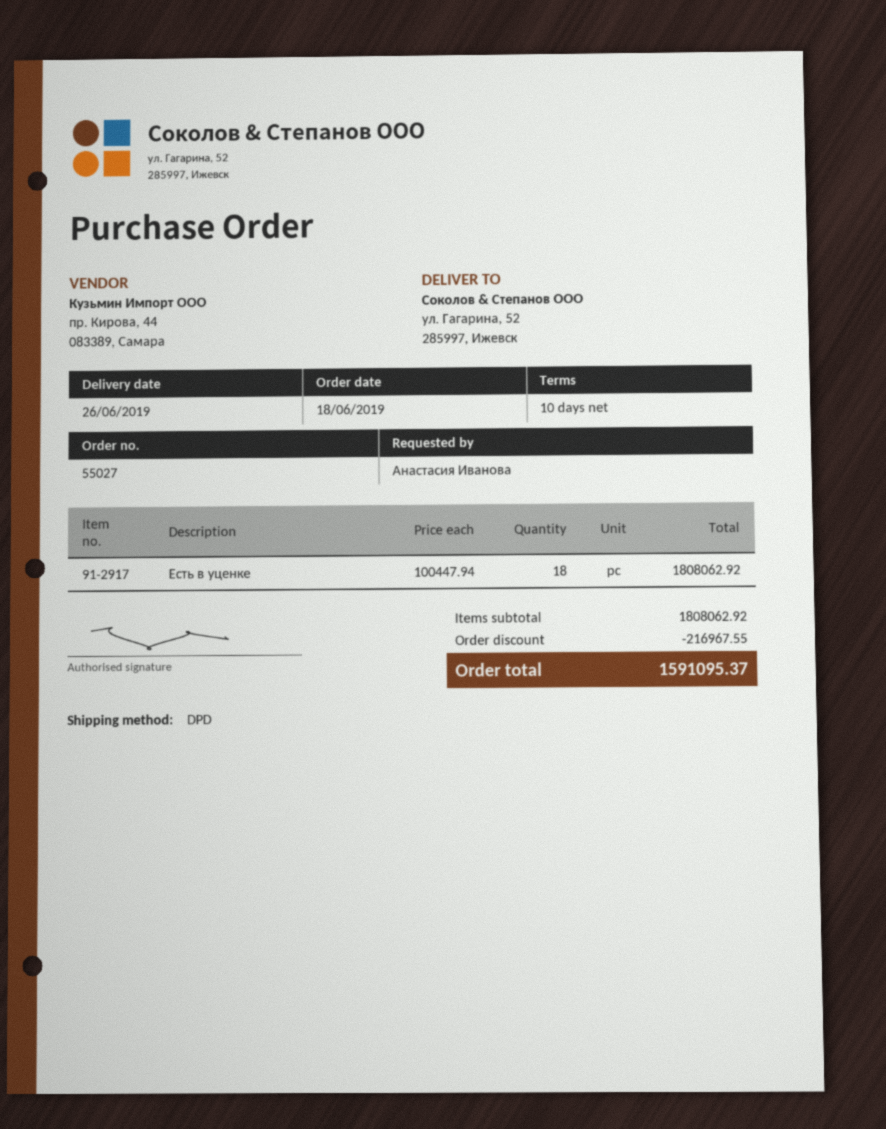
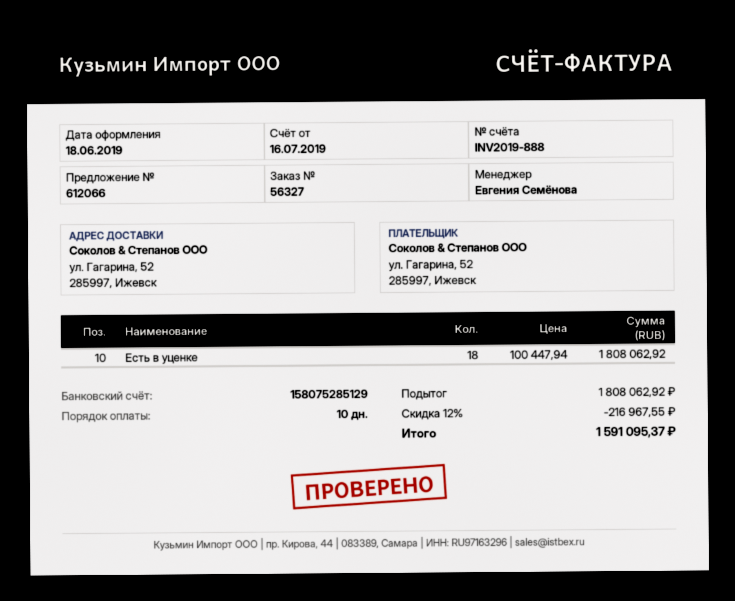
order number: 55027 -> 56327

